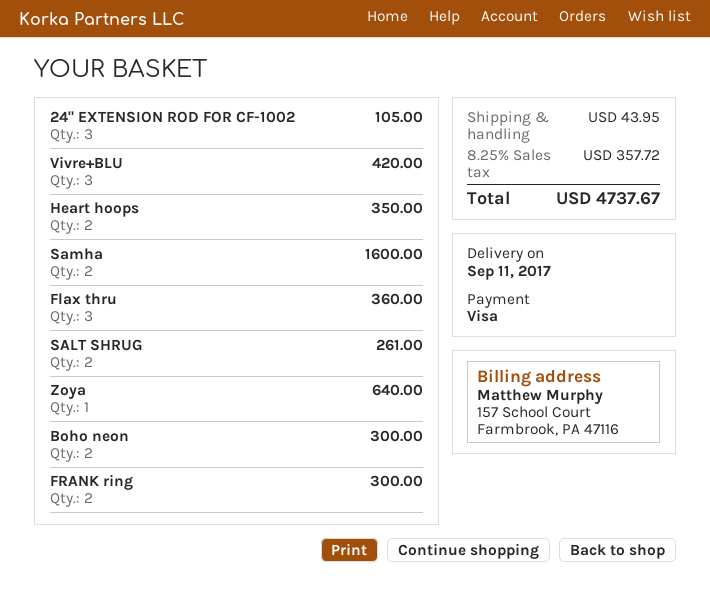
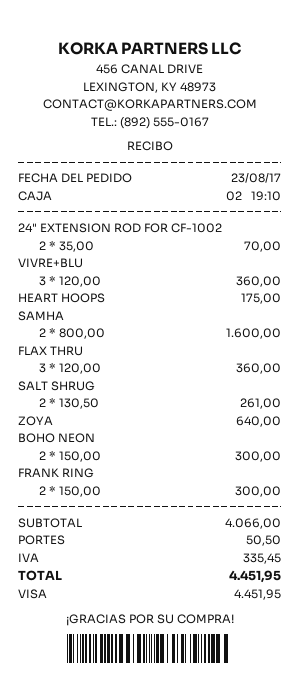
24" EXTENSION ROD FOR CF-1002: 3 for 105.00 -> 2 for 70.00
Vivre+BLU: 3 for 420.00 -> 3 for 360.00
Heart hoops: 2 for 350.00 -> 1 for 175.00
shipping: 43.95 -> 50.50
tax: 357.72 -> 335.45
total: 4737.67 -> 4451.95

